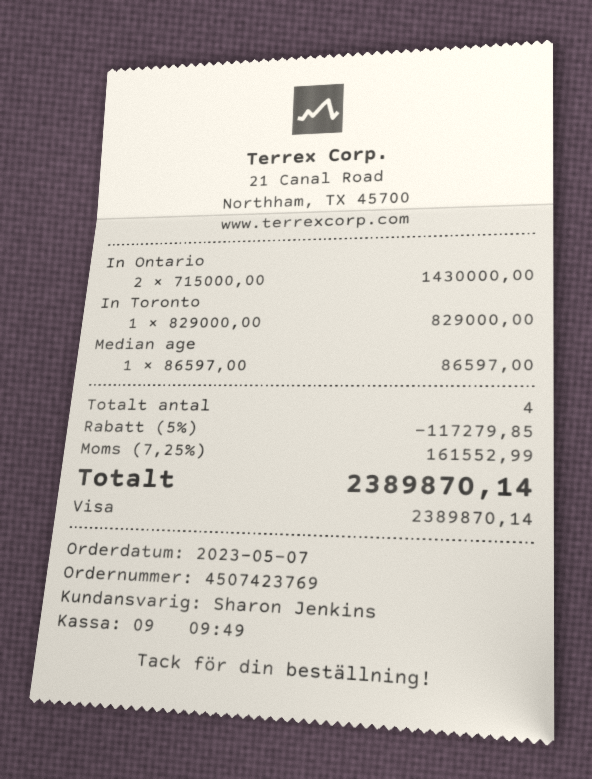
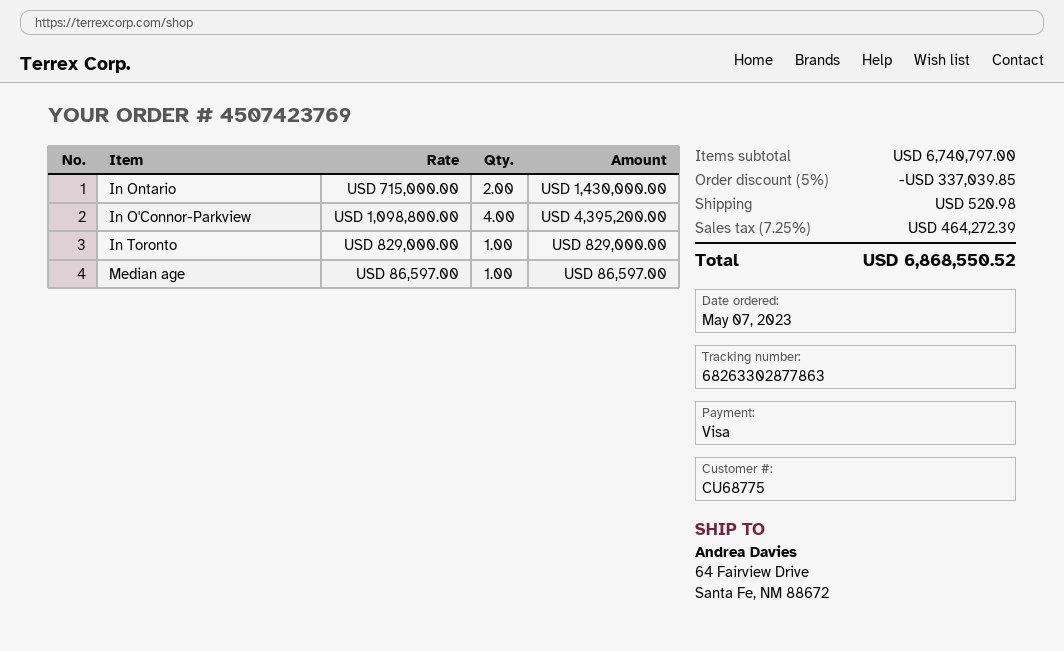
In O'Connor-Parkview: none -> 4 x 1098800.00 = 4395200.00
discount: 5% = 117279.85 -> 5% = 337039.85
shipping: none -> 520.98
tax: 7.25% = 161552.99 -> 7.25% = 464272.39
total: 2389870.14 -> 6868550.52

